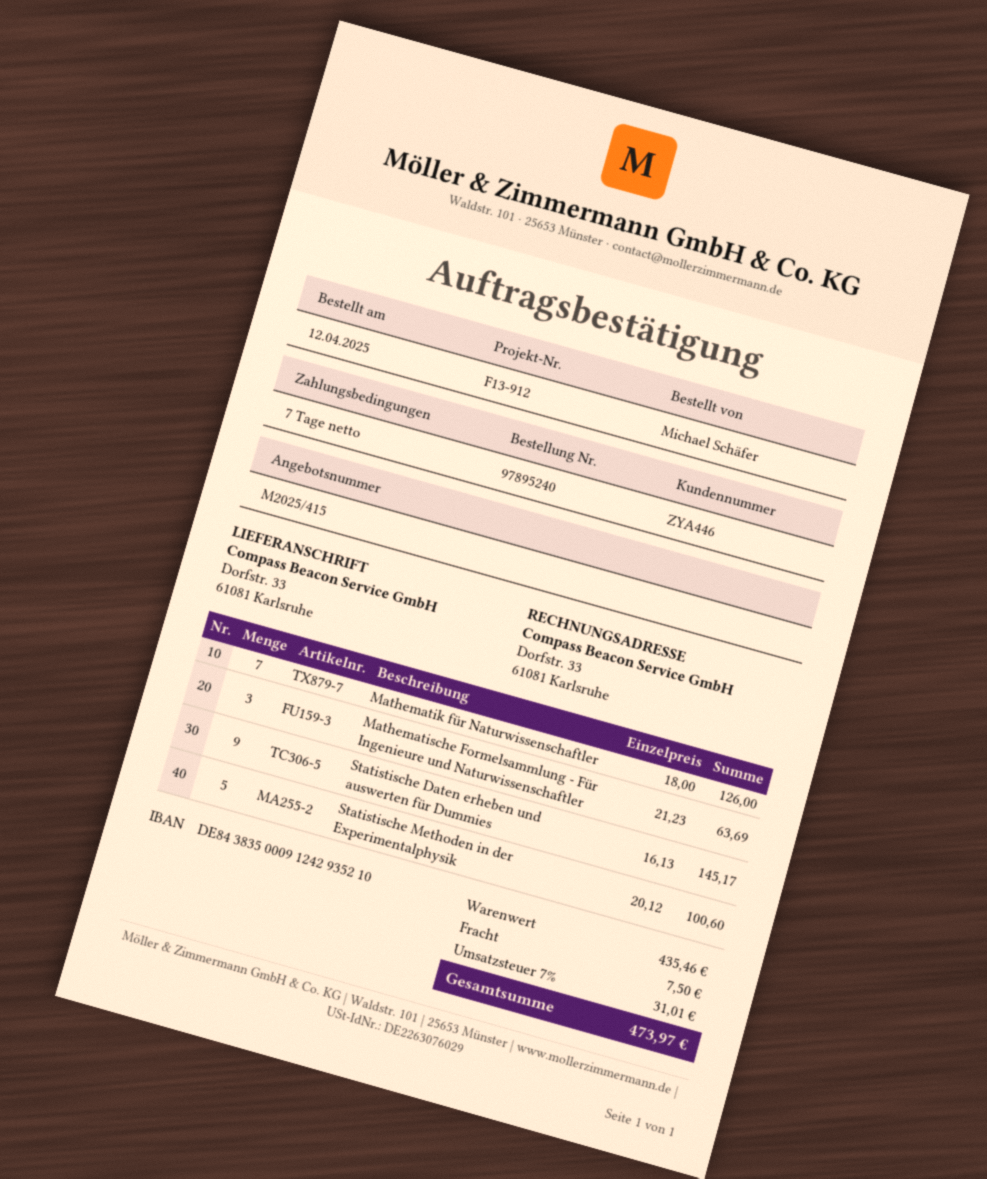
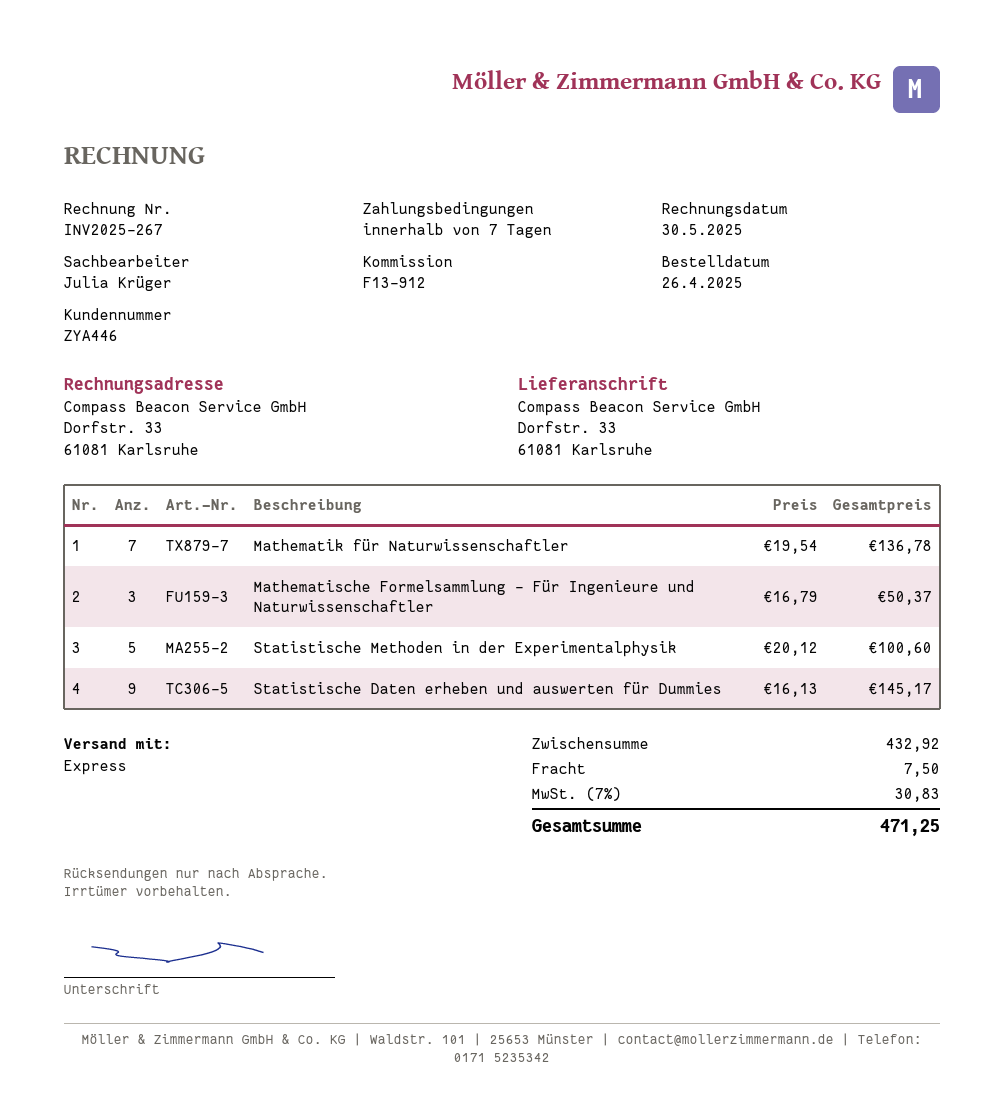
order date: 2025-04-12 -> 2025-04-26
Mathematik für Naturwissenschaftler: 7 x 18.00 = 126.00 -> 7 x 19.54 = 136.78
Mathematische Formelsammlung - Für Ingenieure und Naturwissenschaftler: 3 x 21.23 = 63.69 -> 3 x 16.79 = 50.37
subtotal: 435.46 -> 432.92
tax: 7% = 31.01 -> 7% = 30.83
total: 473.97 -> 471.25

